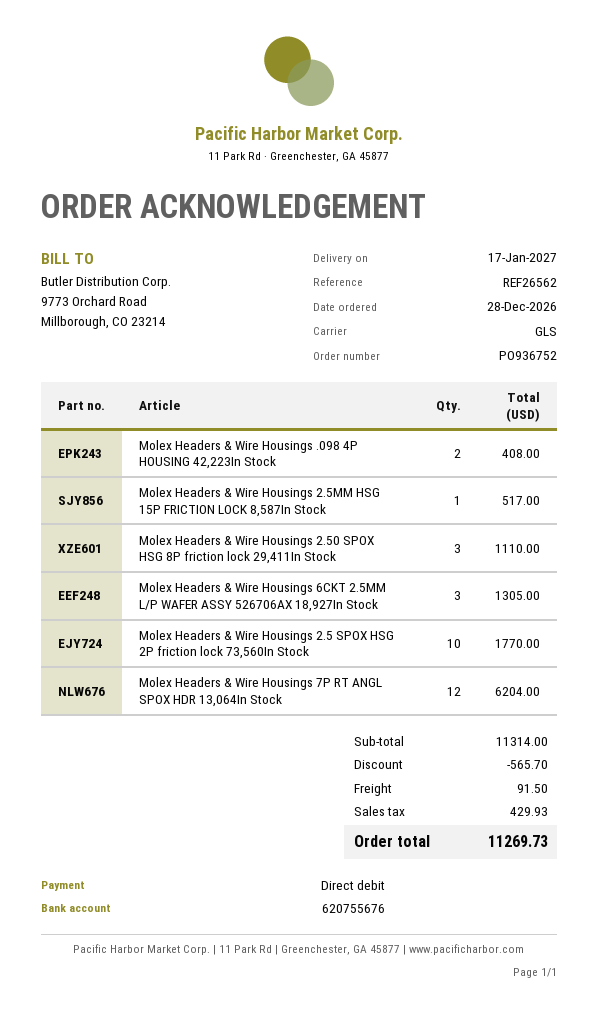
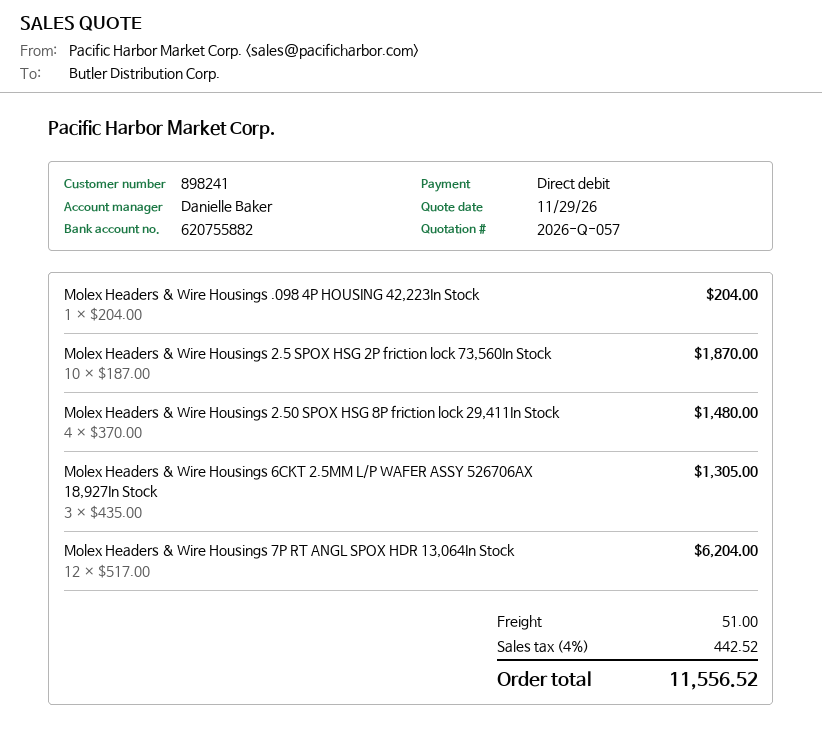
bank account: 620755676 -> 620755882
Molex Headers & Wire Housings .098 4P HOUSING 42,223In Stock: 2 for 408.00 -> 1 for 204.00
Molex Headers & Wire Housings 2.5MM HSG 15P FRICTION LOCK 8,587In Stock: 1 for 517.00 -> none
Molex Headers & Wire Housings 2.50 SPOX HSG 8P friction lock 29,411In Stock: 3 for 1110.00 -> 4 for 1480.00
Molex Headers & Wire Housings 2.5 SPOX HSG 2P friction lock 73,560In Stock: 10 for 1770.00 -> 10 for 1870.00
discount: 565.70 -> none
shipping: 91.50 -> 51.00
tax: 429.93 -> 442.52
total: 11269.73 -> 11556.52

